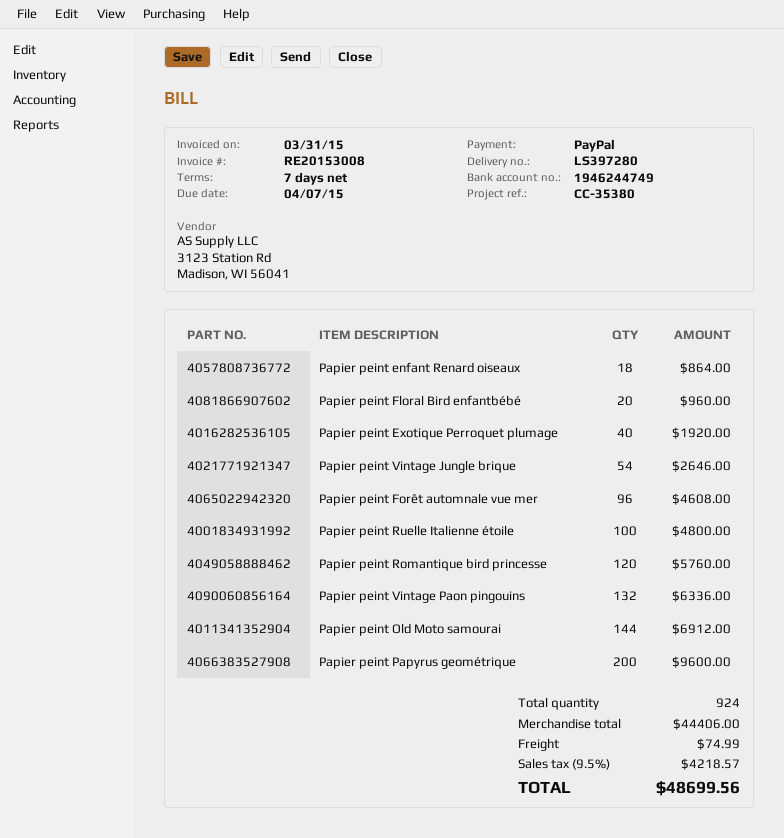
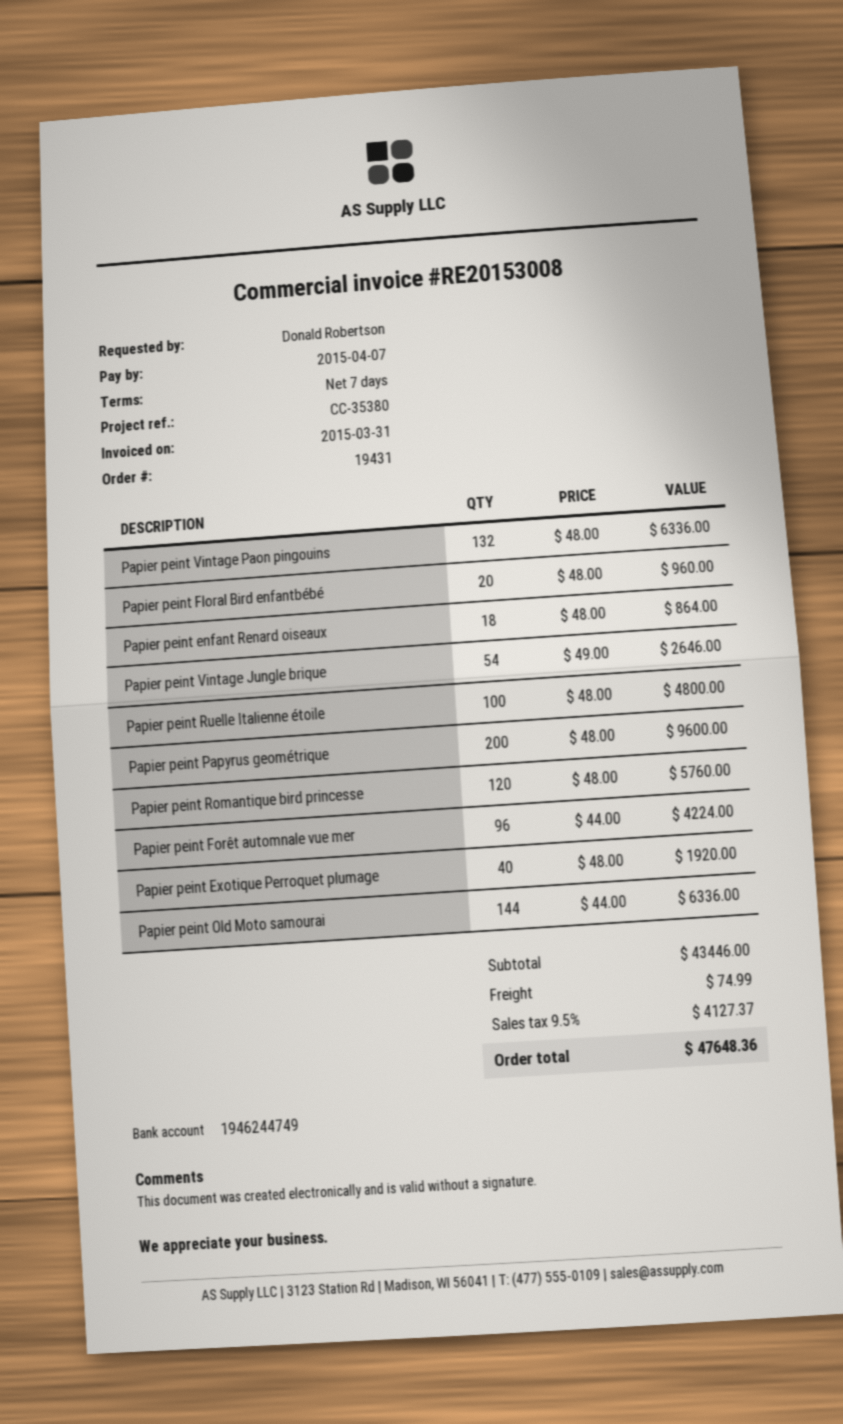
Papier peint Forêt automnale vue mer: 96 for 4608.00 -> 96 for 4224.00
Papier peint Old Moto samourai: 144 for 6912.00 -> 144 for 6336.00
subtotal: 44406.00 -> 43446.00
tax: 9.5% = 4218.57 -> 9.5% = 4127.37
total: 48699.56 -> 47648.36

